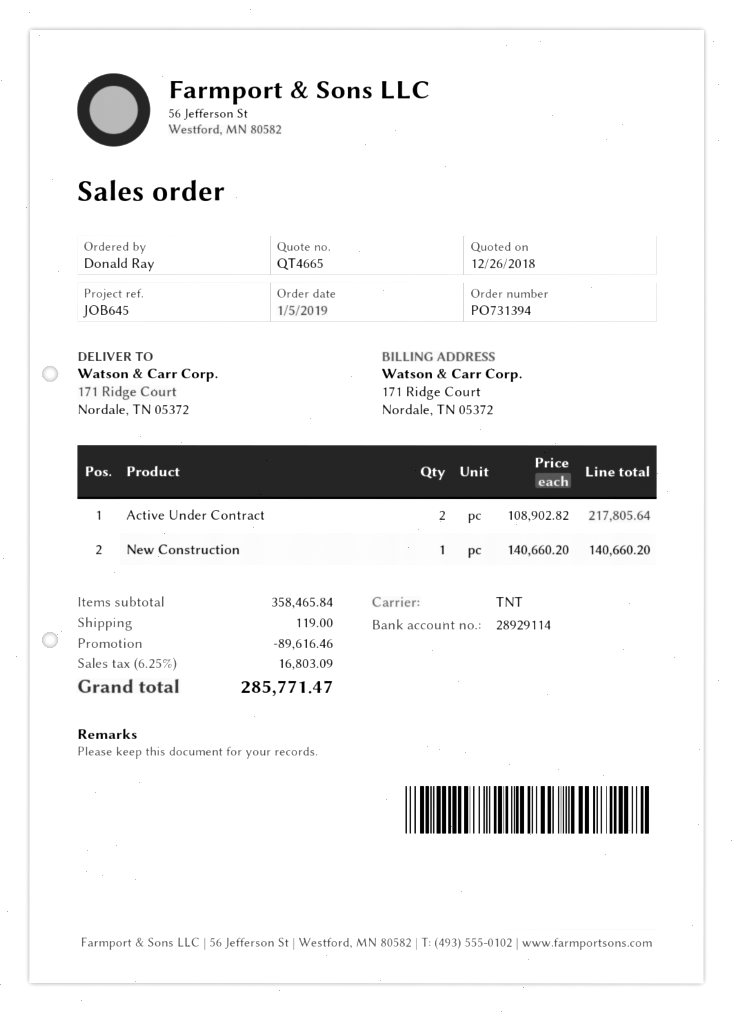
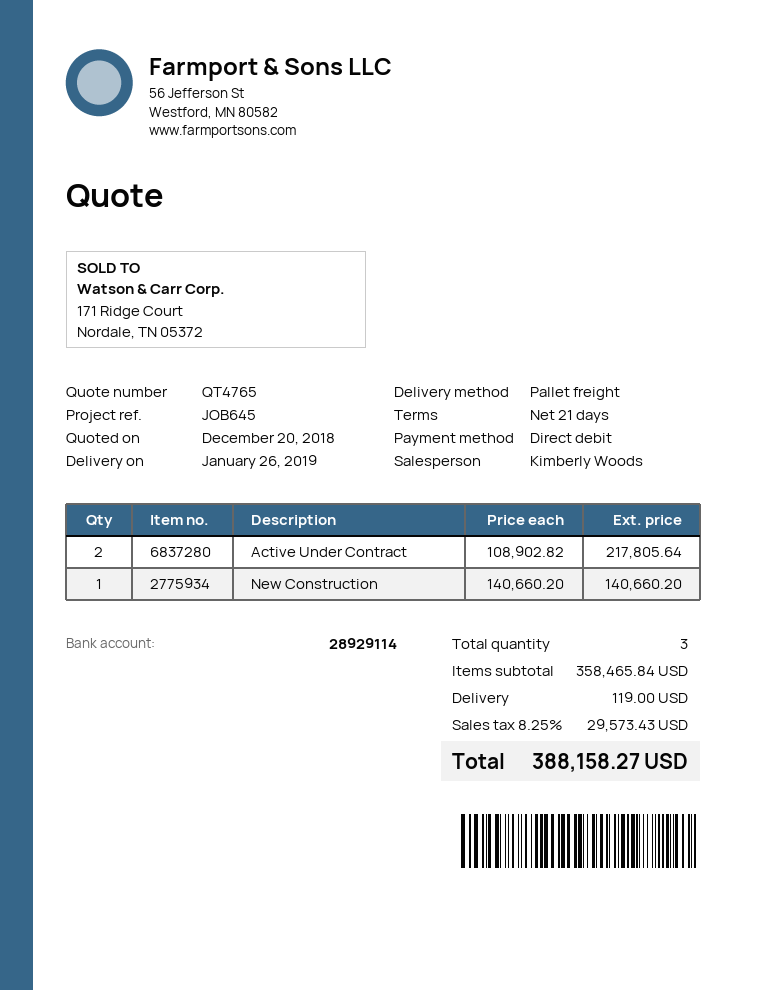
quote number: QT4665 -> QT4765
quote date: 2018-12-26 -> 2018-12-20
shipping method: TNT -> pallet freight
discount: 89616.46 -> none
tax: 6.25% = 16803.09 -> 8.25% = 29573.43
total: 285771.47 -> 388158.27

